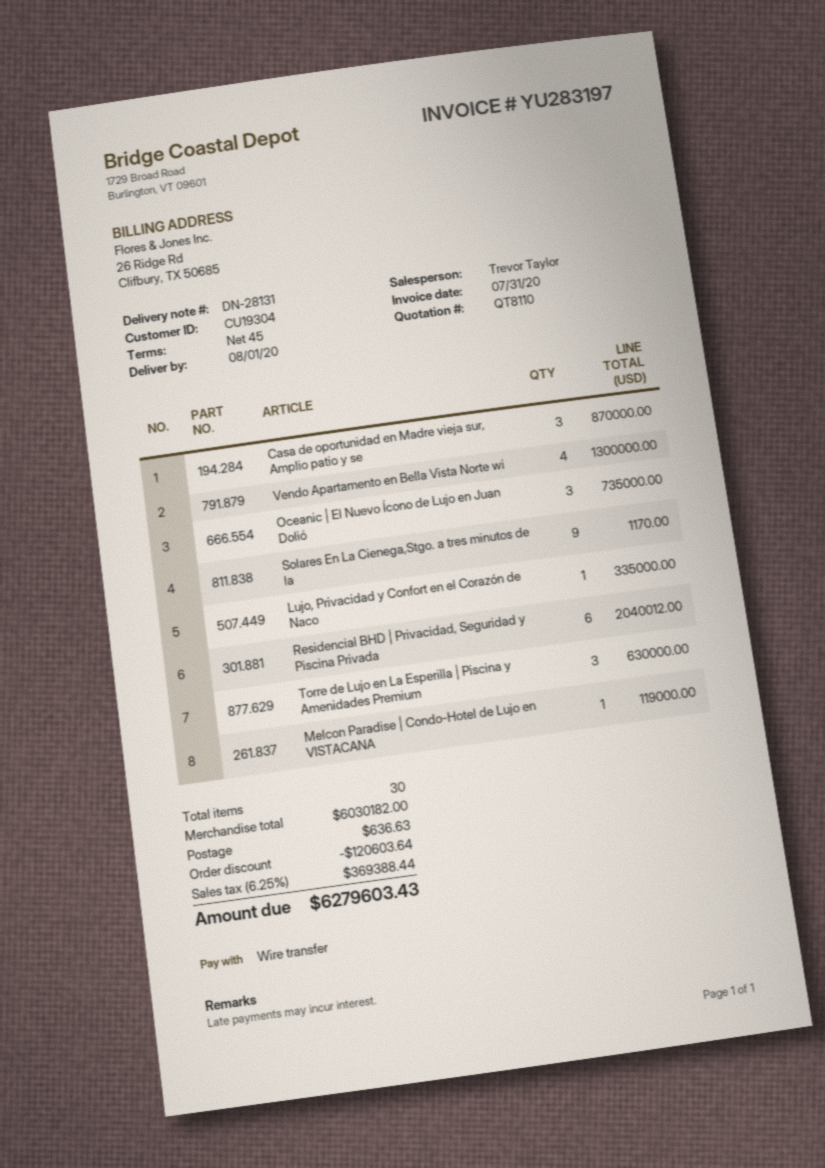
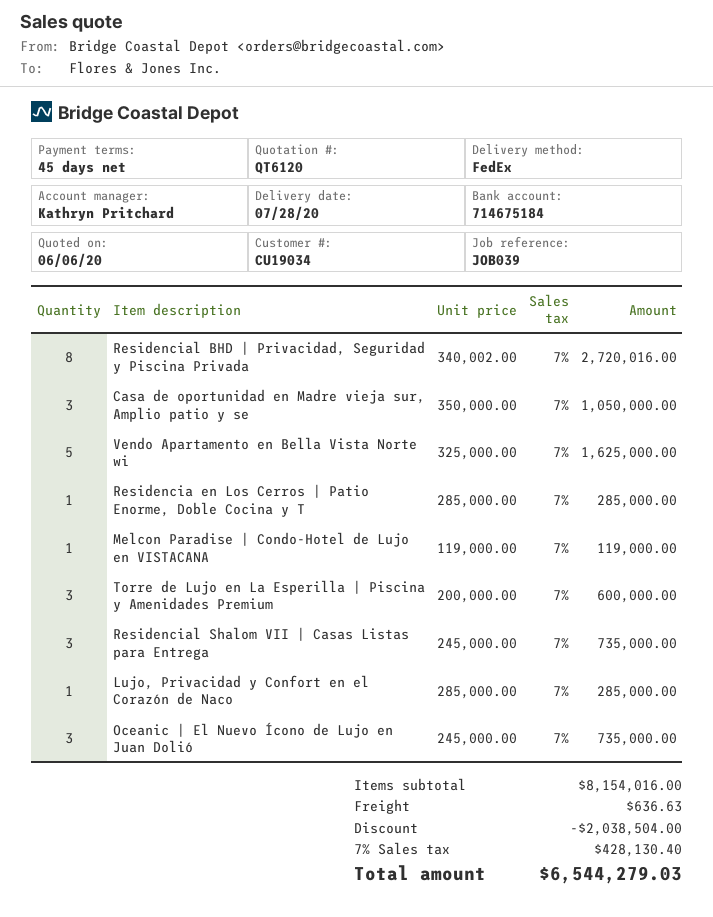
quote number: QT8110 -> QT6120
delivery date: 2020-08-01 -> 2020-07-28
customer number: CU19304 -> CU19034
sales rep: Trevor Taylor -> Kathryn Pritchard
Casa de oportunidad en Madre vieja sur, Amplio patio y se: 3 for 870000.00 -> 3 for 1050000.00
Vendo Apartamento en Bella Vista Norte wi: 4 for 1300000.00 -> 5 for 1625000.00
Solares En La Cienega,Stgo. a tres minutos de la: 9 for 1170.00 -> none
Lujo, Privacidad y Confort en el Corazón de Naco: 1 for 335000.00 -> 1 for 285000.00
Residencial BHD | Privacidad, Seguridad y Piscina Privada: 6 for 2040012.00 -> 8 for 2720016.00
Torre de Lujo en La Esperilla | Piscina y Amenidades Premium: 3 for 630000.00 -> 3 for 600000.00
Residencia en Los Cerros | Patio Enorme, Doble Cocina y T: none -> 1 for 285000.00
Residencial Shalom VII | Casas Listas para Entrega: none -> 3 for 735000.00
subtotal: 6030182.00 -> 8154016.00
discount: 120603.64 -> 2038504.00
tax: 6.25% = 369388.44 -> 7% = 428130.40
total: 6279603.43 -> 6544279.03

